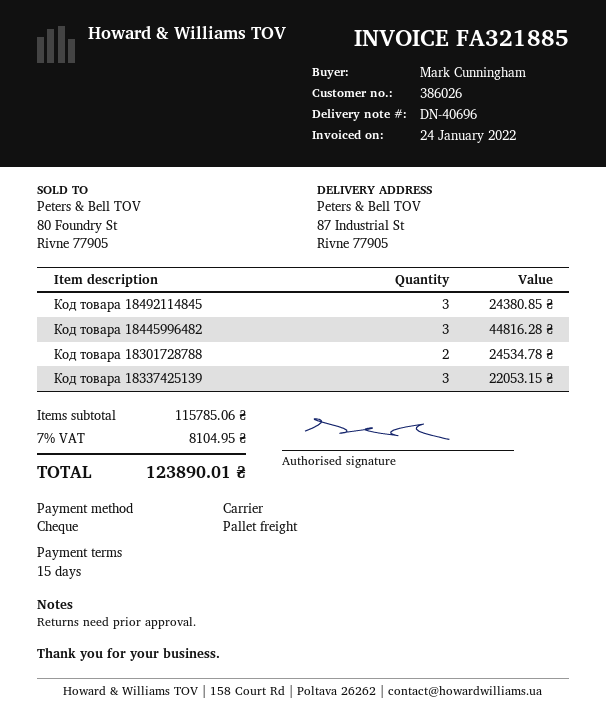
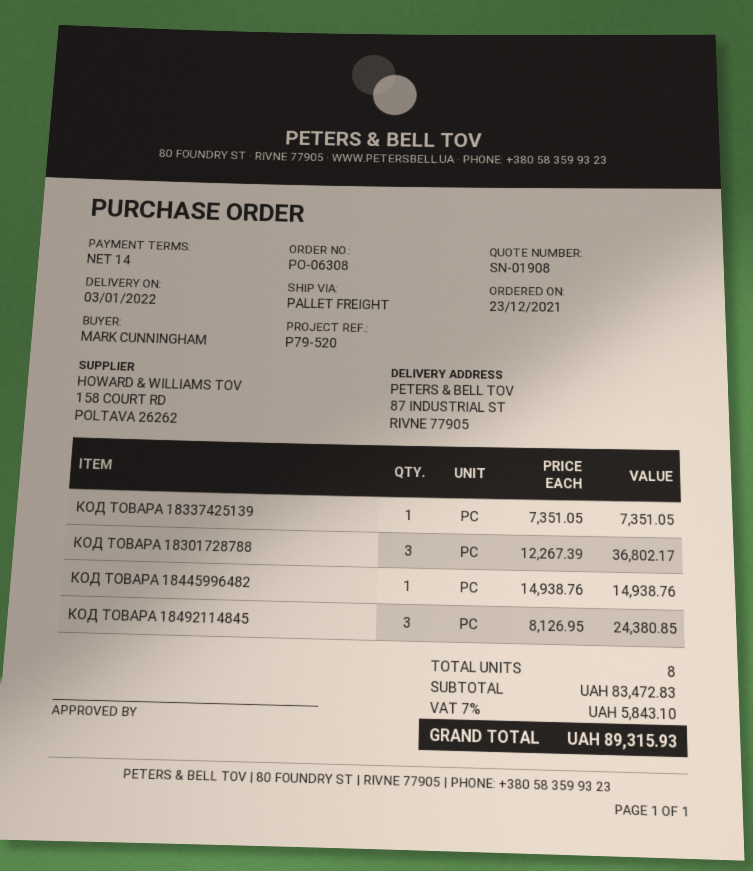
payment terms: 15 days -> 14 days
Код товара 18445996482: 3 for 44816.28 -> 1 for 14938.76
Код товара 18301728788: 2 for 24534.78 -> 3 for 36802.17
Код товара 18337425139: 3 for 22053.15 -> 1 for 7351.05
subtotal: 115785.06 -> 83472.83
tax: 7% = 8104.95 -> 7% = 5843.10
total: 123890.01 -> 89315.93

